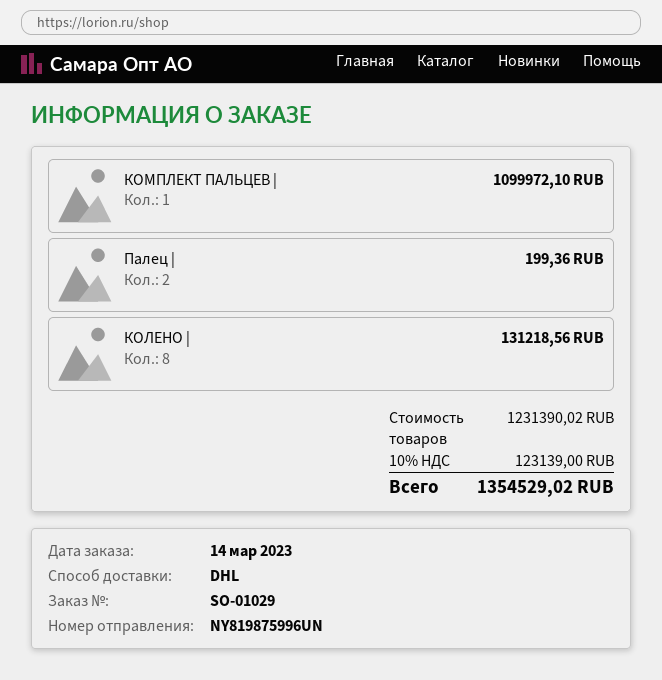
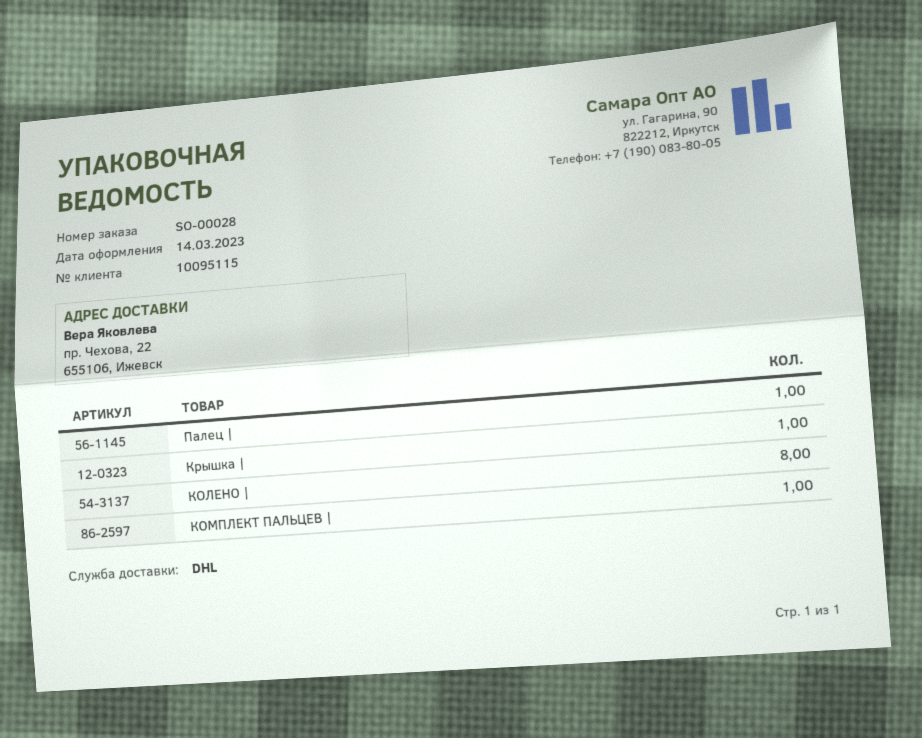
order number: SO-01029 -> SO-00028
Палец |: 2 -> 1
Крышка |: none -> 1

